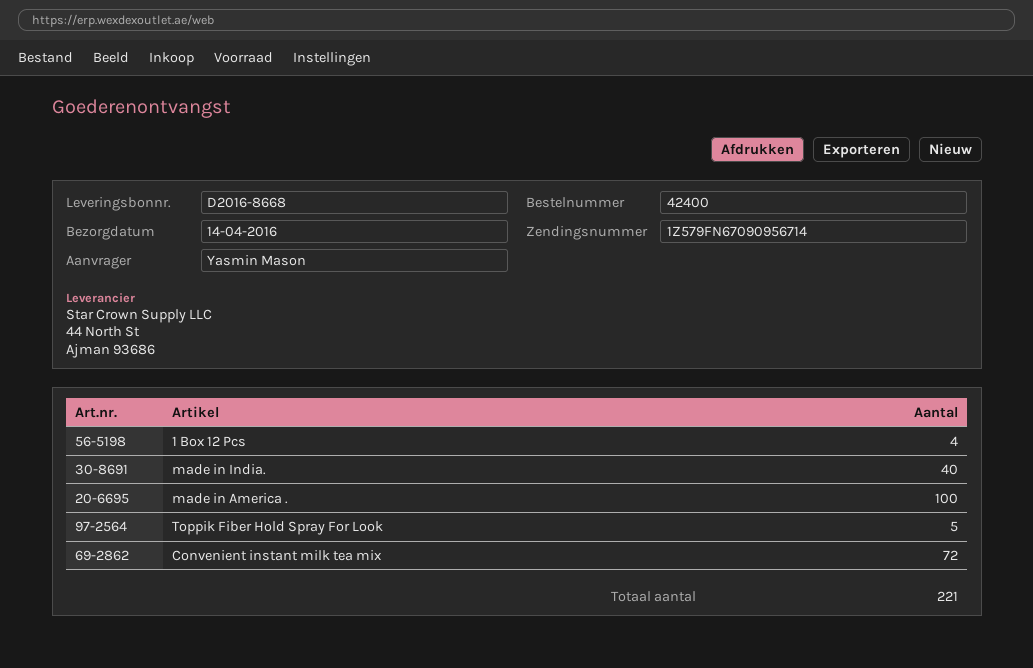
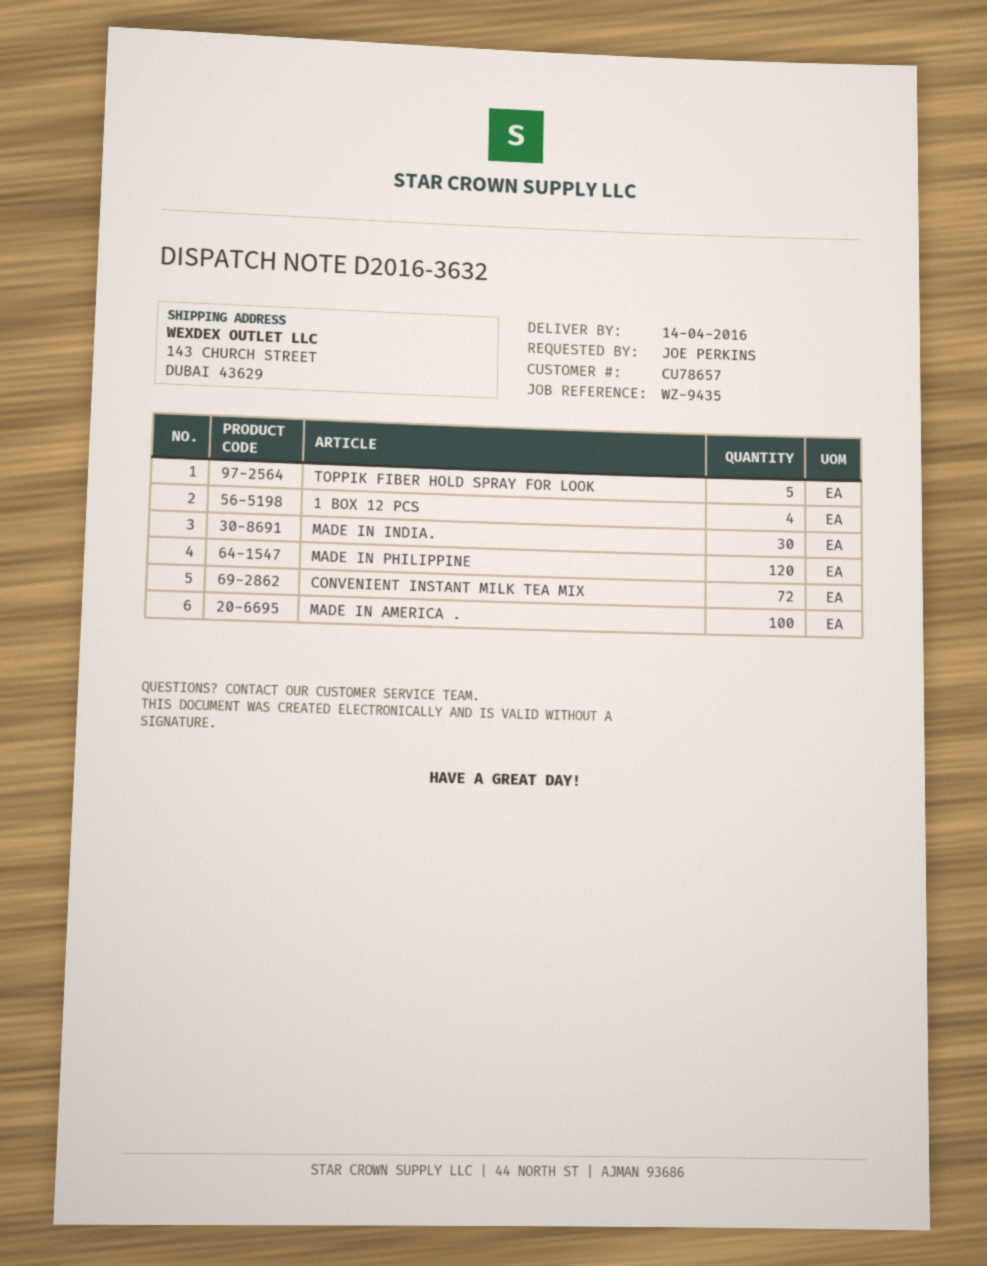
delivery note number: D2016-8668 -> D2016-3632
ordered by: Yasmin Mason -> JOE PERKINS
made in India.: 40 -> 30
MADE IN PHILIPPINE: none -> 120

